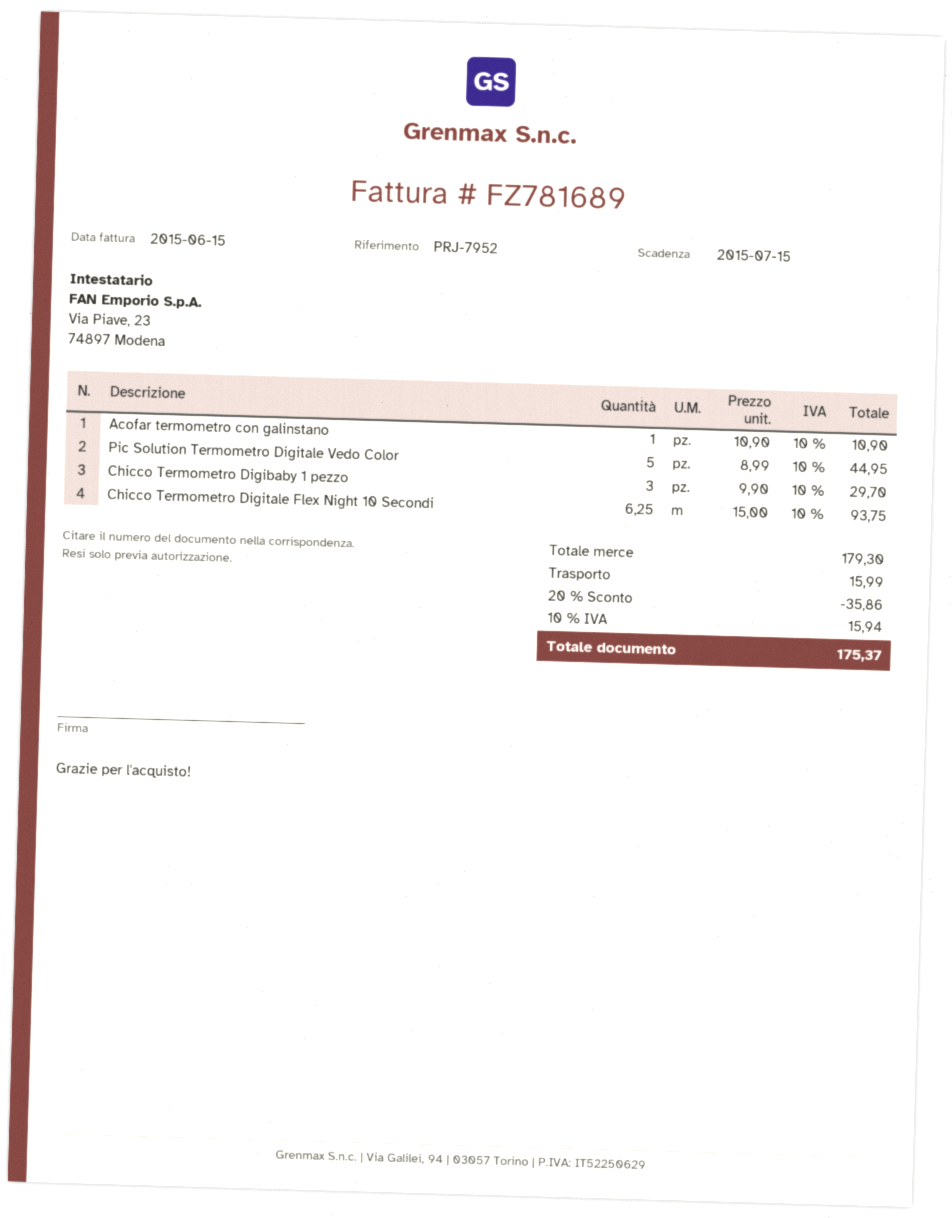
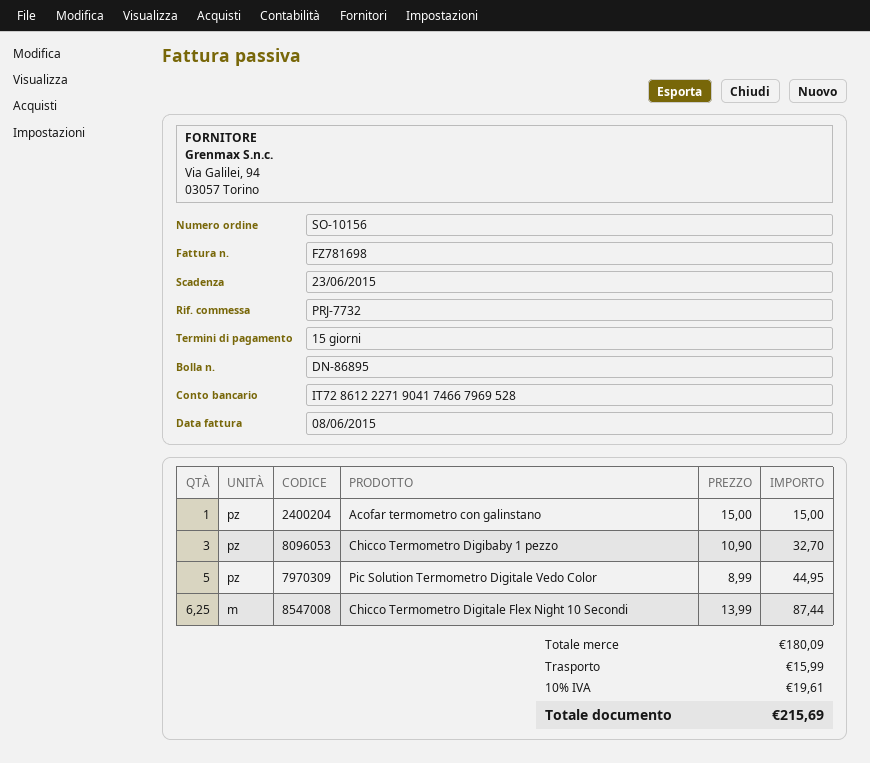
invoice number: FZ781689 -> FZ781698
invoice date: 2015-06-15 -> 2015-06-08
due date: 2015-07-15 -> 2015-06-23
reference: PRJ-7952 -> PRJ-7732
Acofar termometro con galinstano: 1 x 10.90 = 10.90 -> 1 x 15.00 = 15.00
Chicco Termometro Digibaby 1 pezzo: 3 x 9.90 = 29.70 -> 3 x 10.90 = 32.70
Chicco Termometro Digitale Flex Night 10 Secondi: 6.25 x 15.00 = 93.75 -> 6.25 x 13.99 = 87.44
subtotal: 179.30 -> 180.09
discount: 20% = 35.86 -> none
tax: 10% = 15.94 -> 10% = 19.61
total: 175.37 -> 215.69

